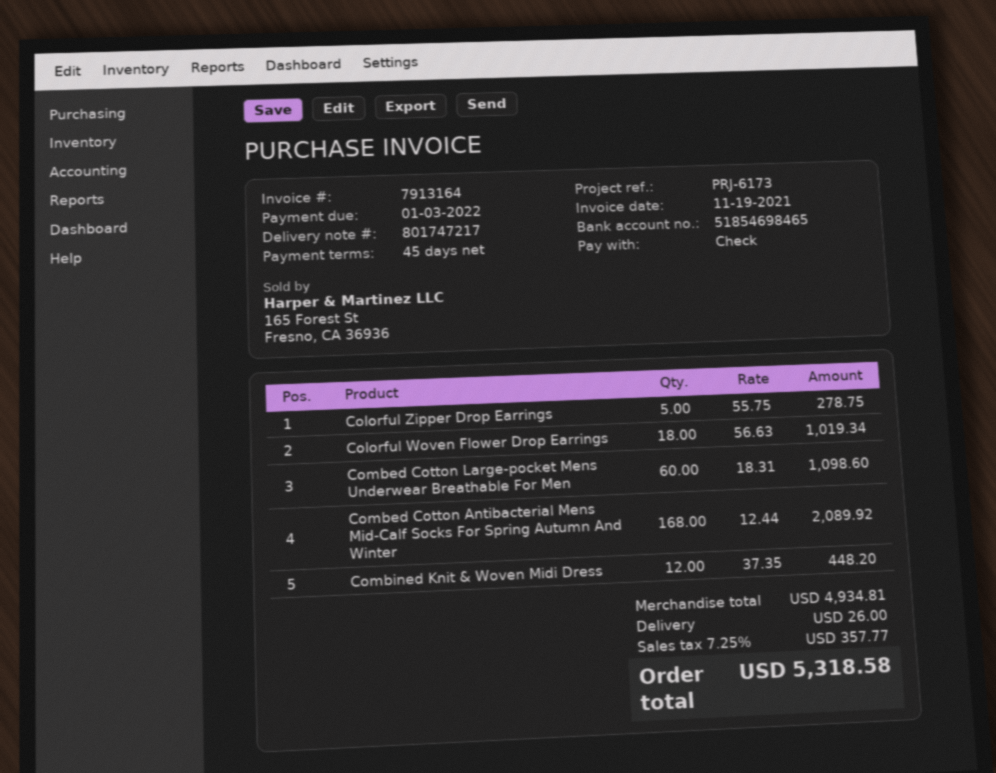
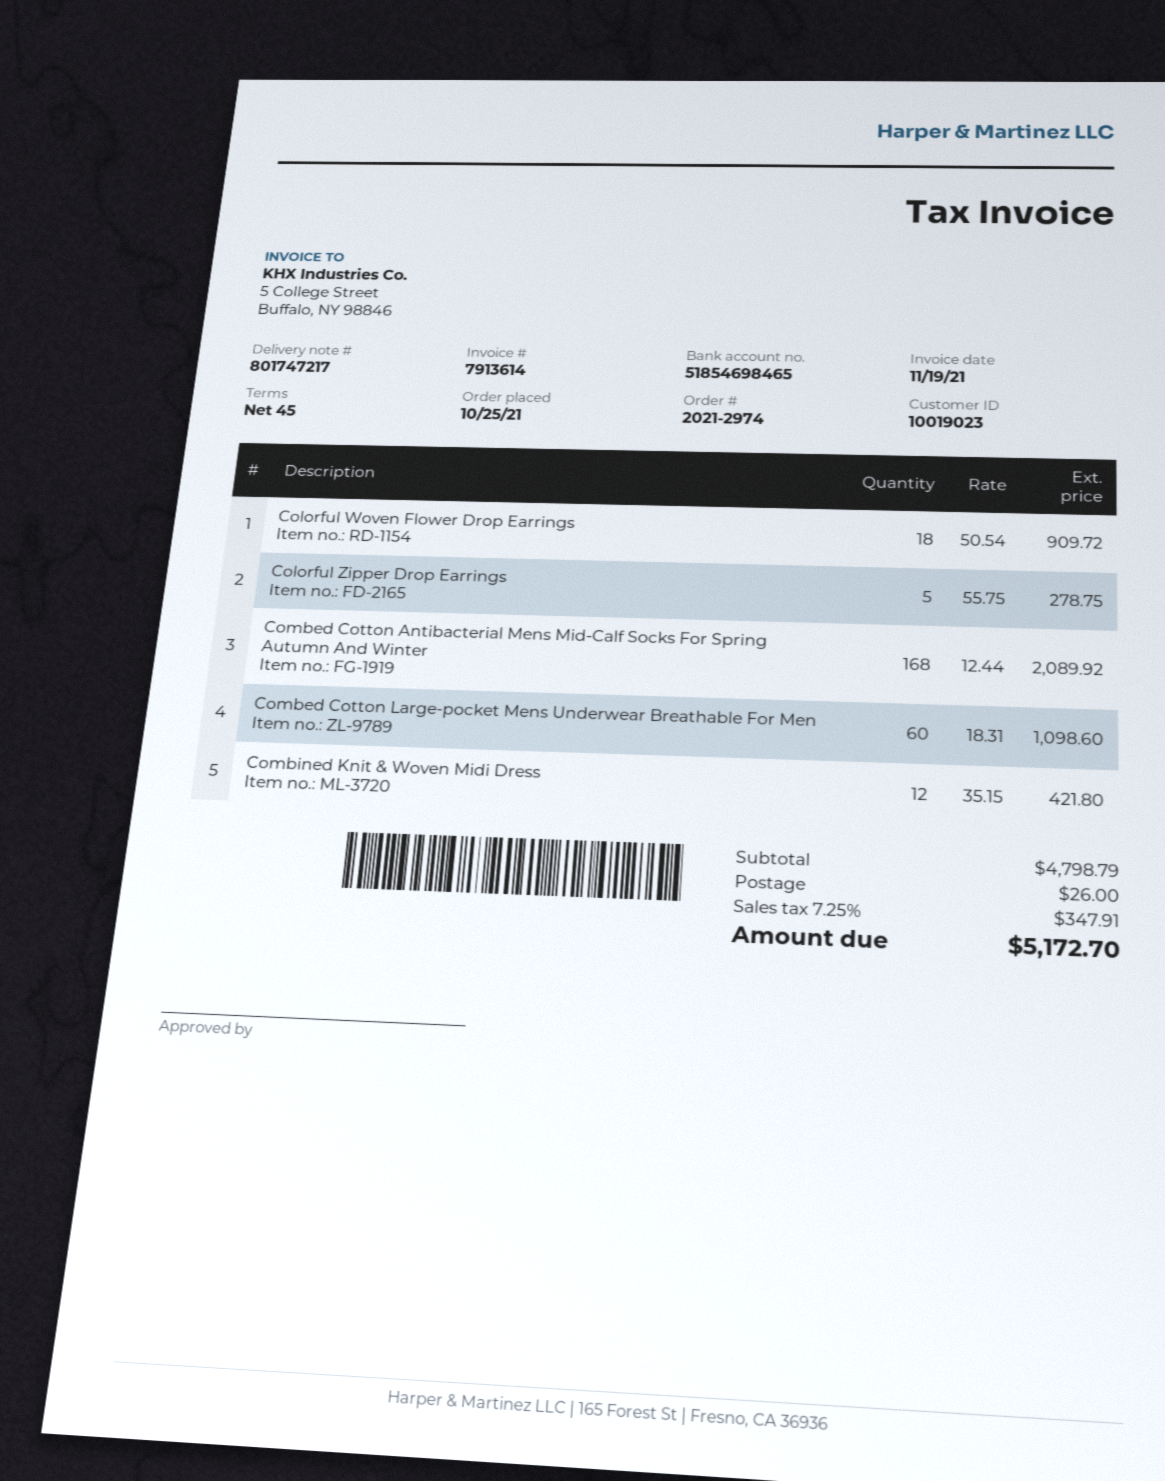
invoice number: 7913164 -> 7913614
Colorful Woven Flower Drop Earrings: 18 x 56.63 = 1019.34 -> 18 x 50.54 = 909.72
Combined Knit & Woven Midi Dress: 12 x 37.35 = 448.20 -> 12 x 35.15 = 421.80
subtotal: 4934.81 -> 4798.79
tax: 7.25% = 357.77 -> 7.25% = 347.91
total: 5318.58 -> 5172.70

